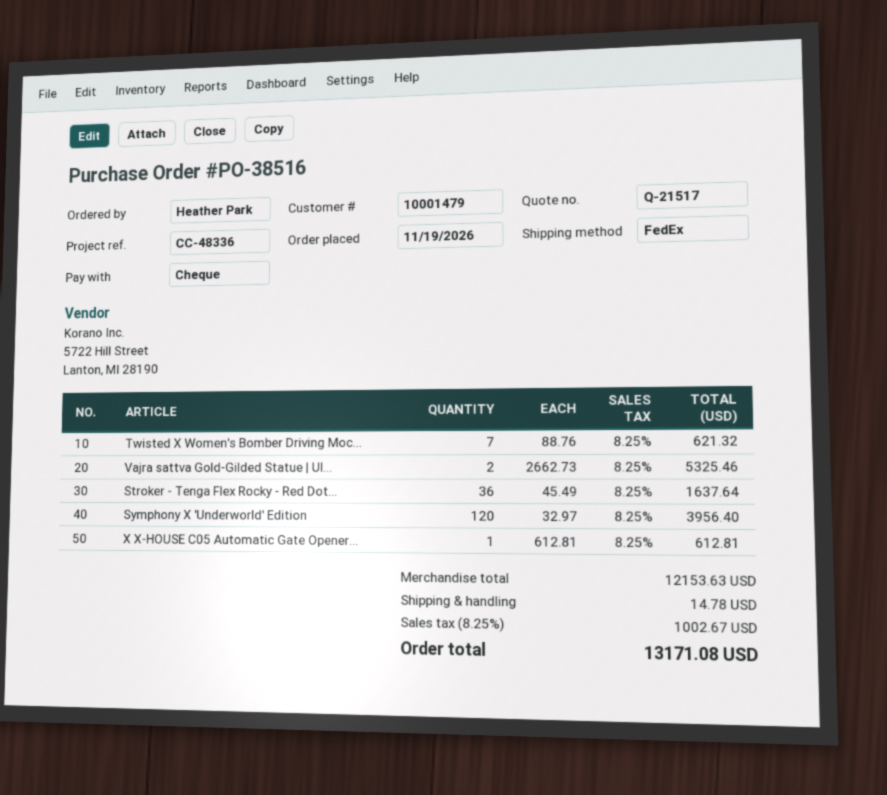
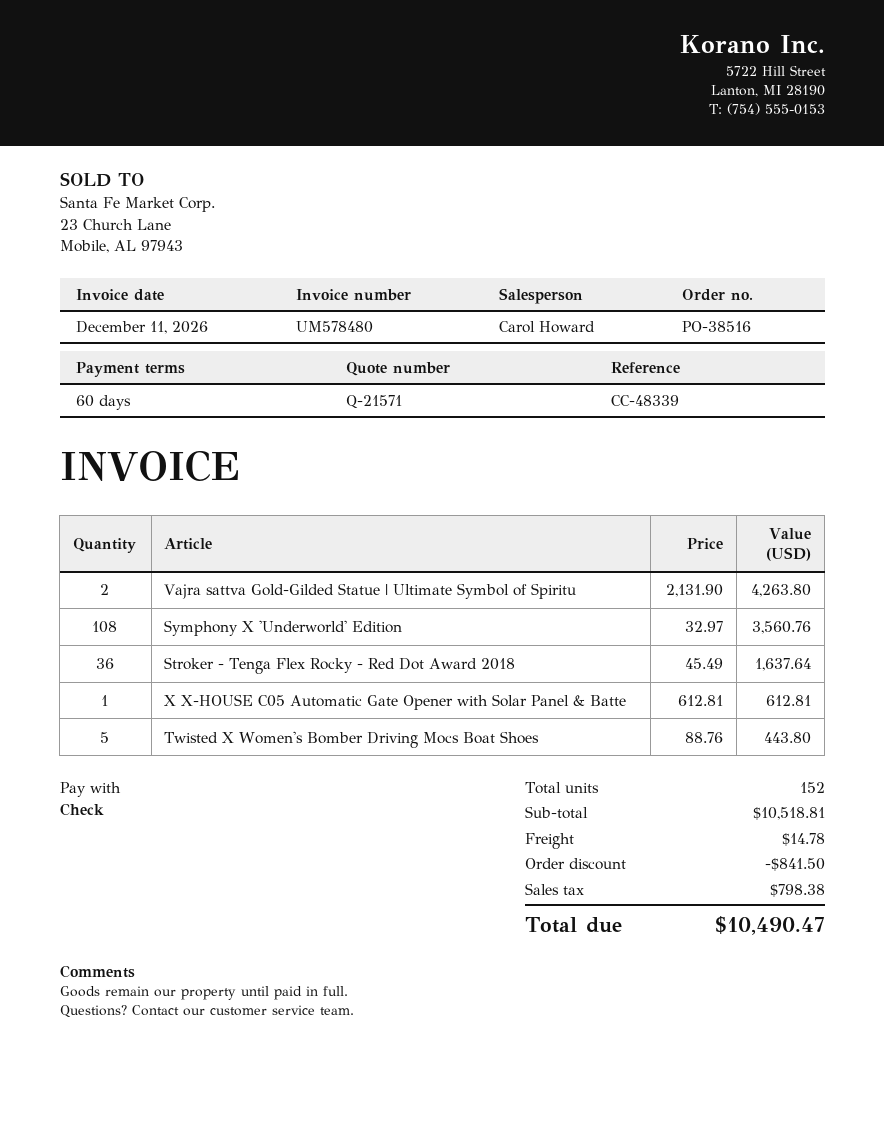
quote number: Q-21517 -> Q-21571
reference: CC-48336 -> CC-48339
Twisted X Women's Bomber Driving Moc...: 7 x 88.76 = 621.32 -> 5 x 88.76 = 443.80
Vajra sattva Gold-Gilded Statue | Ul...: 2 x 2662.73 = 5325.46 -> 2 x 2131.90 = 4263.80
Symphony X 'Underworld' Edition: 120 x 32.97 = 3956.40 -> 108 x 32.97 = 3560.76
subtotal: 12153.63 -> 10518.81
discount: none -> 841.50
tax: 1002.67 -> 798.38
total: 13171.08 -> 10490.47

